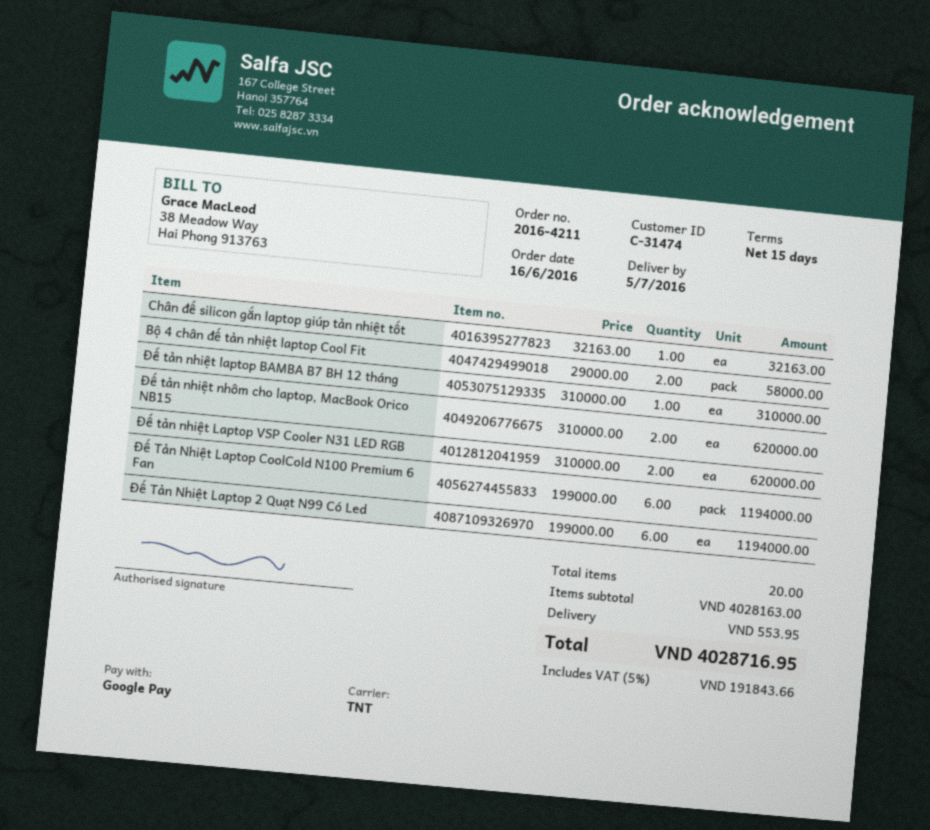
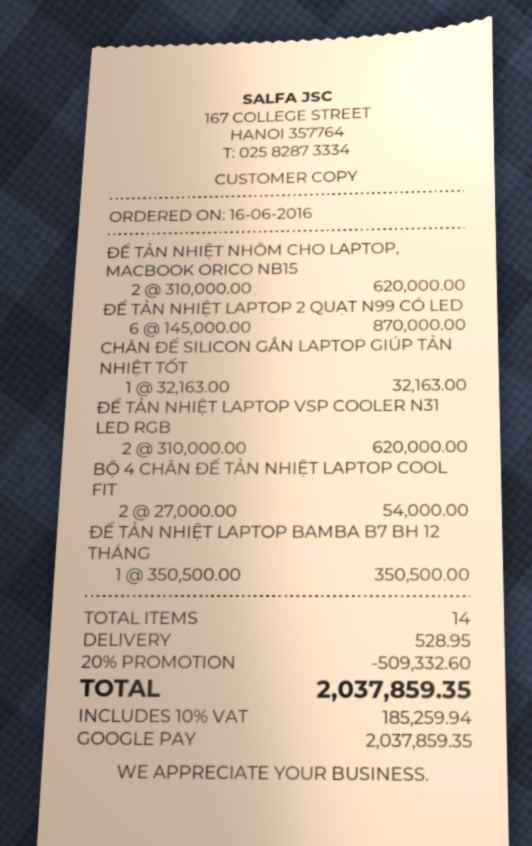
Bộ 4 chân đế tản nhiệt laptop Cool Fit: 2 x 29000.00 = 58000.00 -> 2 x 27000.00 = 54000.00
Đế tản nhiệt laptop BAMBA B7 BH 12 tháng: 1 x 310000.00 = 310000.00 -> 1 x 350500.00 = 350500.00
Đế Tản Nhiệt Laptop CoolCold N100 Premium 6 Fan: 6 x 199000.00 = 1194000.00 -> none
Đế Tản Nhiệt Laptop 2 Quạt N99 Có Led: 6 x 199000.00 = 1194000.00 -> 6 x 145000.00 = 870000.00
total quantity: 20 -> 14
discount: none -> 20% = 509332.60
shipping: 553.95 -> 528.95
tax: 5% = 191843.66 -> 10% = 185259.94
total: 4028716.95 -> 2037859.35

